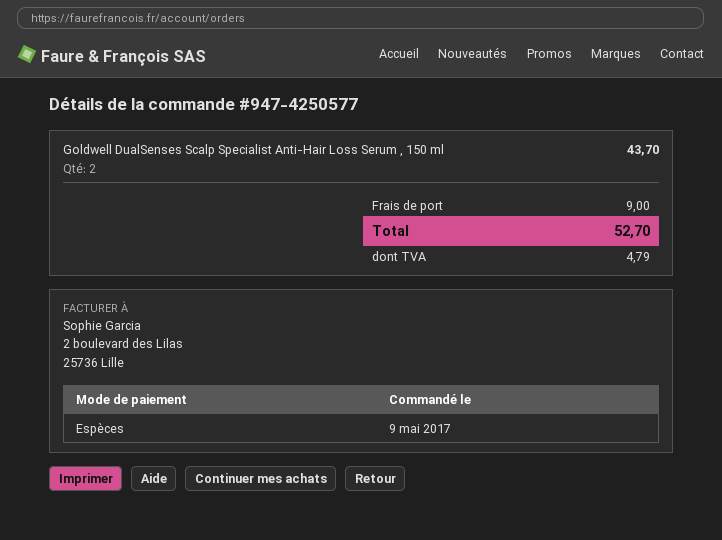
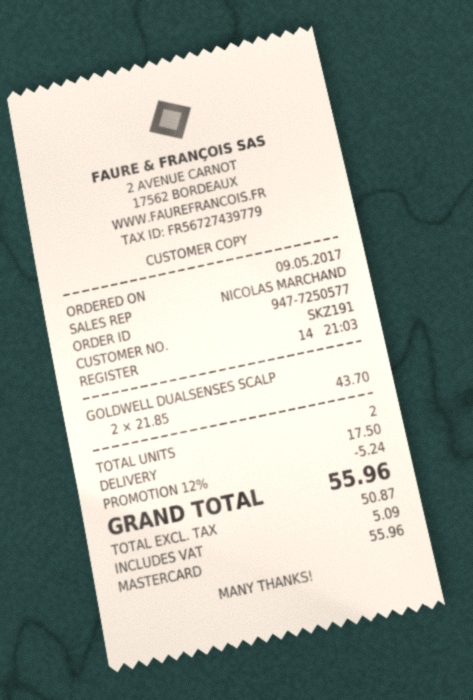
order number: 947-4250577 -> 947-7250577
payment method: cash -> Mastercard
discount: none -> 12% = 5.24
shipping: 9.00 -> 17.50
tax: 4.79 -> 5.09
total: 52.70 -> 55.96

